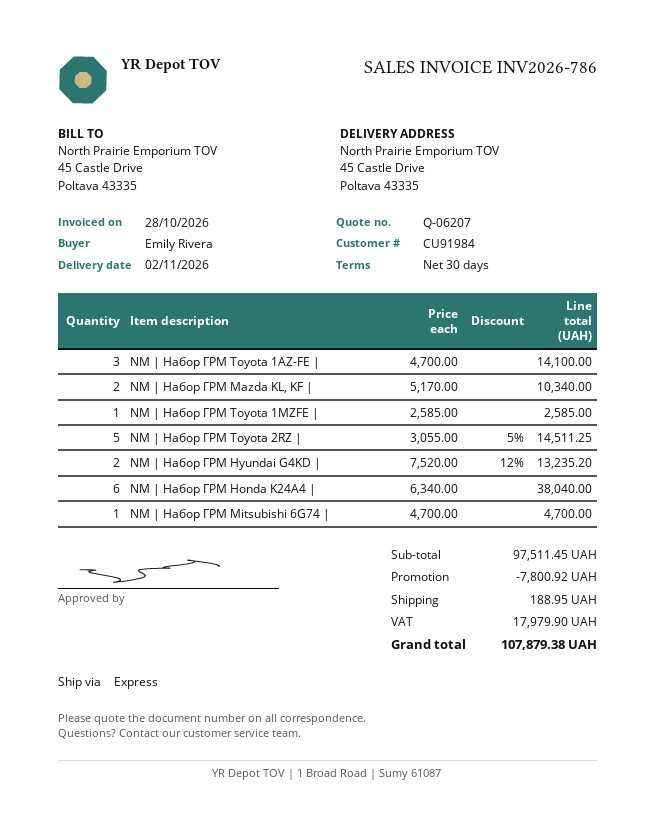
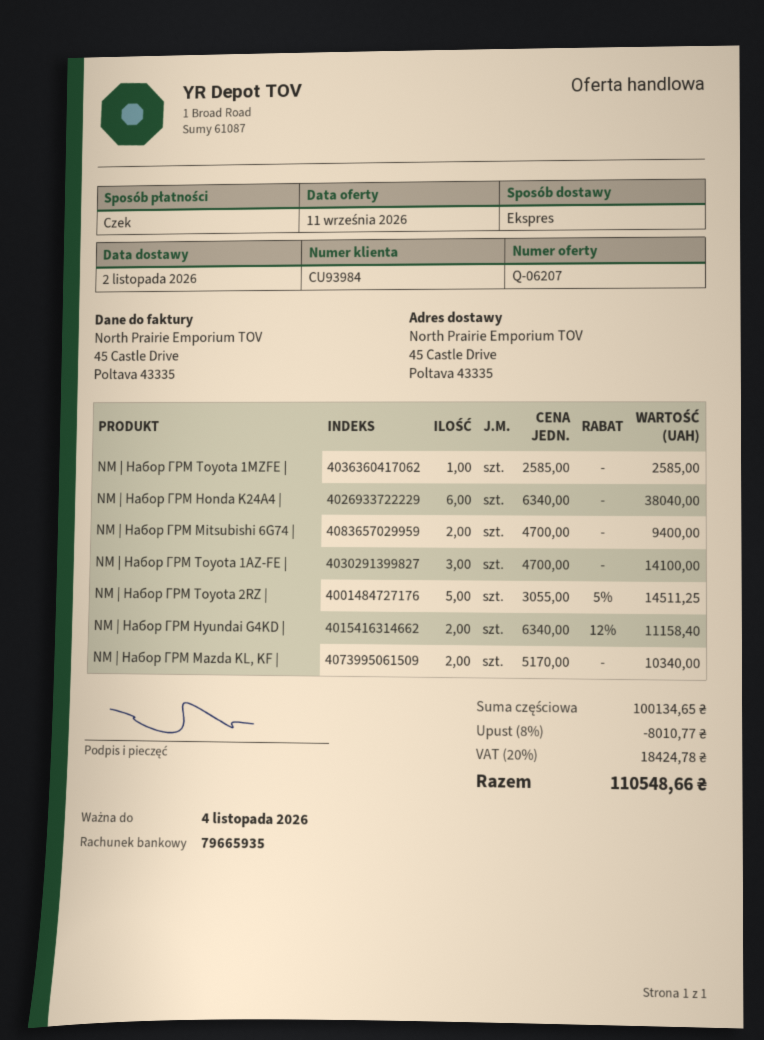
customer number: CU91984 -> CU93984
NM | Набор ГРМ Hyundai G4KD |: 2 x 7520.00 - 12% = 13235.20 -> 2 x 6340.00 - 12% = 11158.40
NM | Набор ГРМ Mitsubishi 6G74 |: 1 x 4700.00 = 4700.00 -> 2 x 4700.00 = 9400.00
subtotal: 97511.45 -> 100134.65
discount: 7800.92 -> 8010.77
shipping: 188.95 -> none
tax: 17979.90 -> 18424.78
total: 107879.38 -> 110548.66

